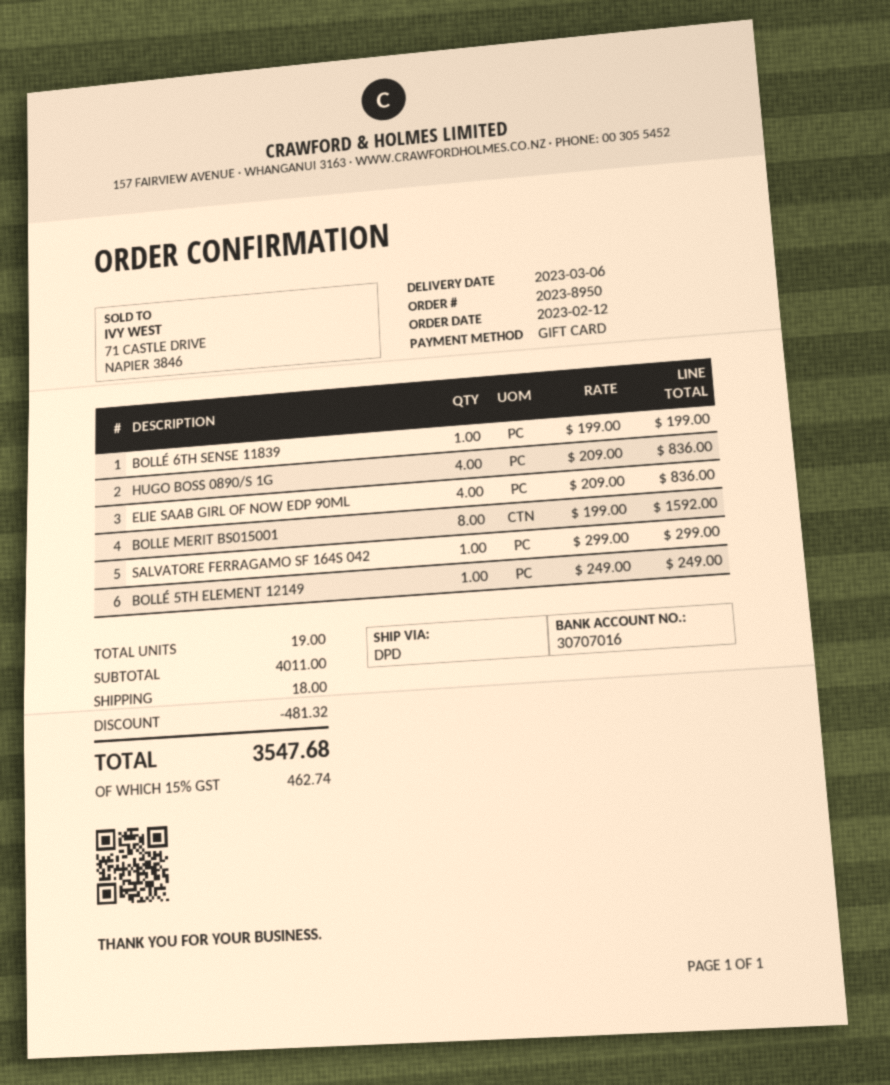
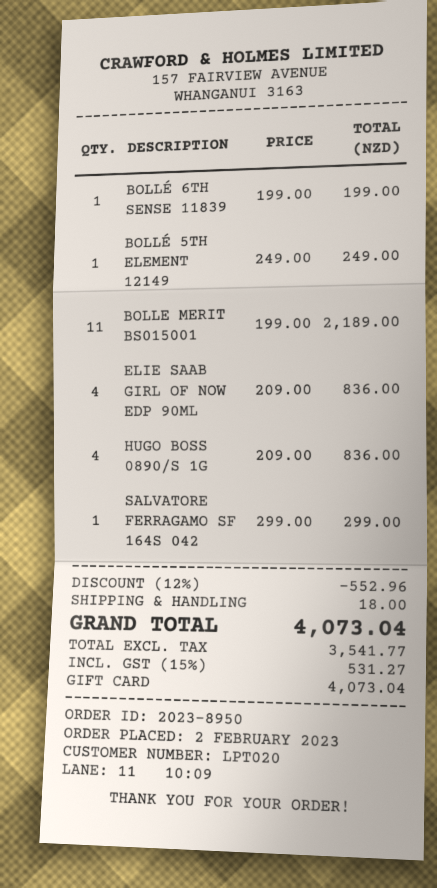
order date: 2023-02-12 -> 2023-02-02
BOLLE MERIT BS015001: 8 x 199.00 = 1592.00 -> 11 x 199.00 = 2189.00
discount: 481.32 -> 552.96
tax: 15% = 462.74 -> 15% = 531.27
total: 3547.68 -> 4073.04

